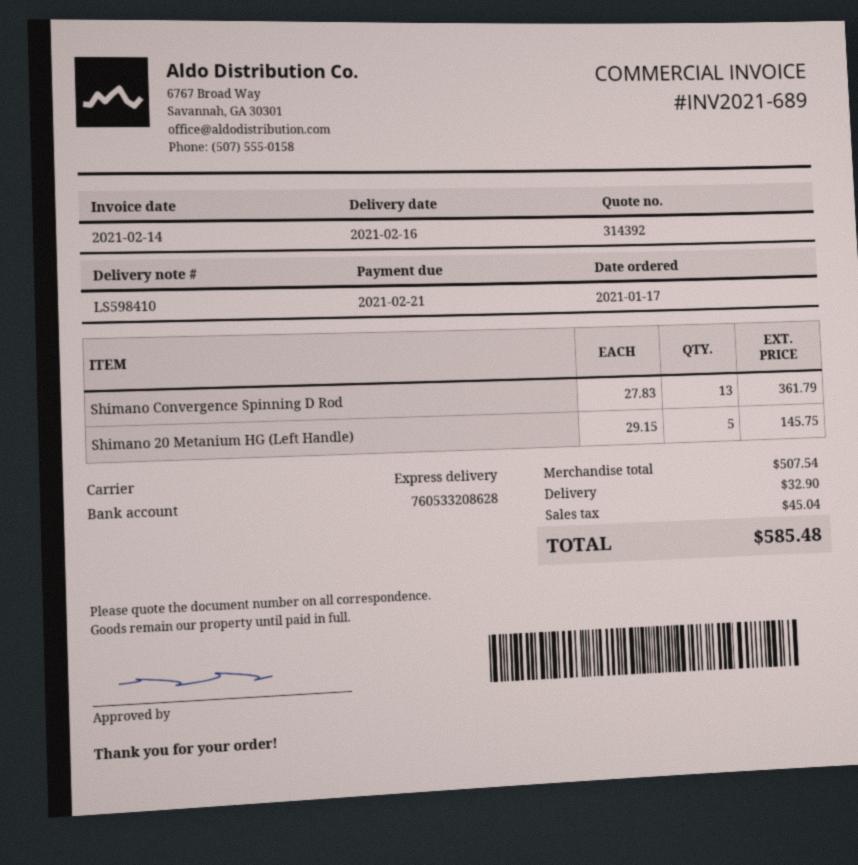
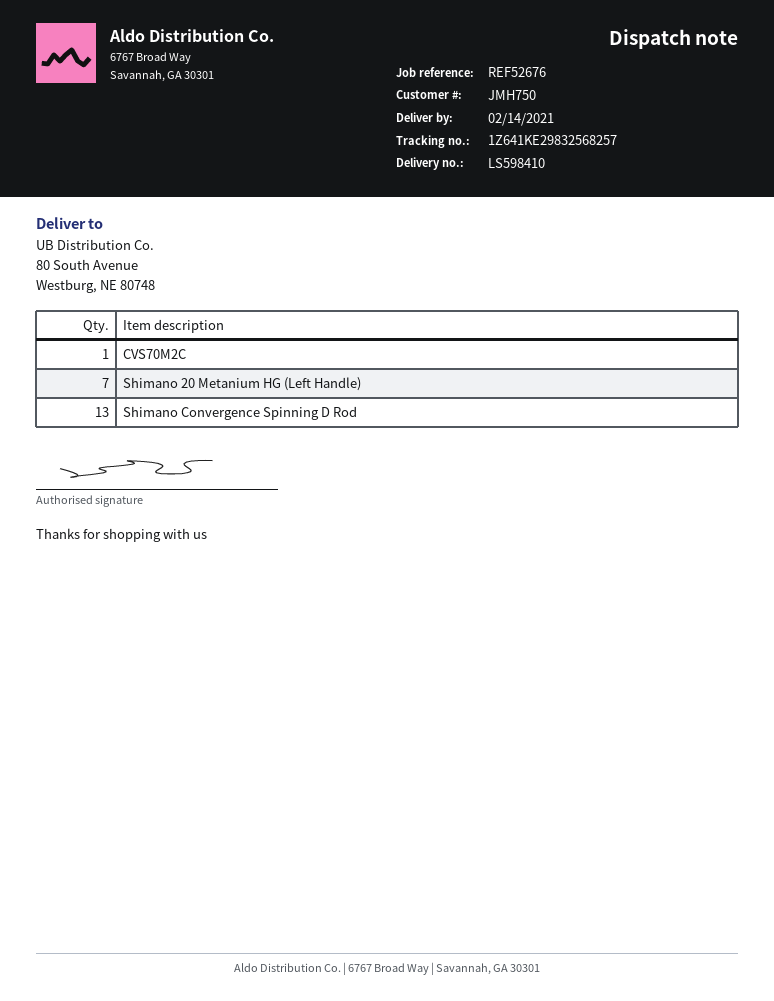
delivery date: 2021-02-16 -> 2021-02-14
Shimano 20 Metanium HG (Left Handle): 5 -> 7
CVS70M2C: none -> 1

